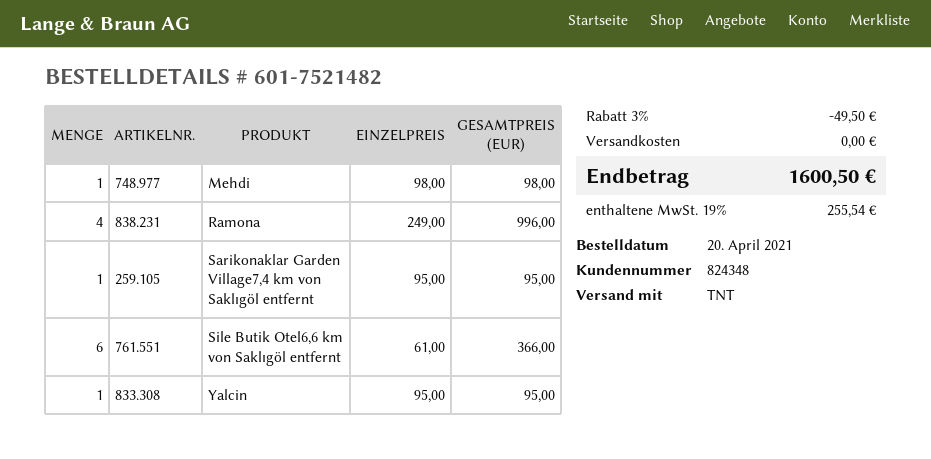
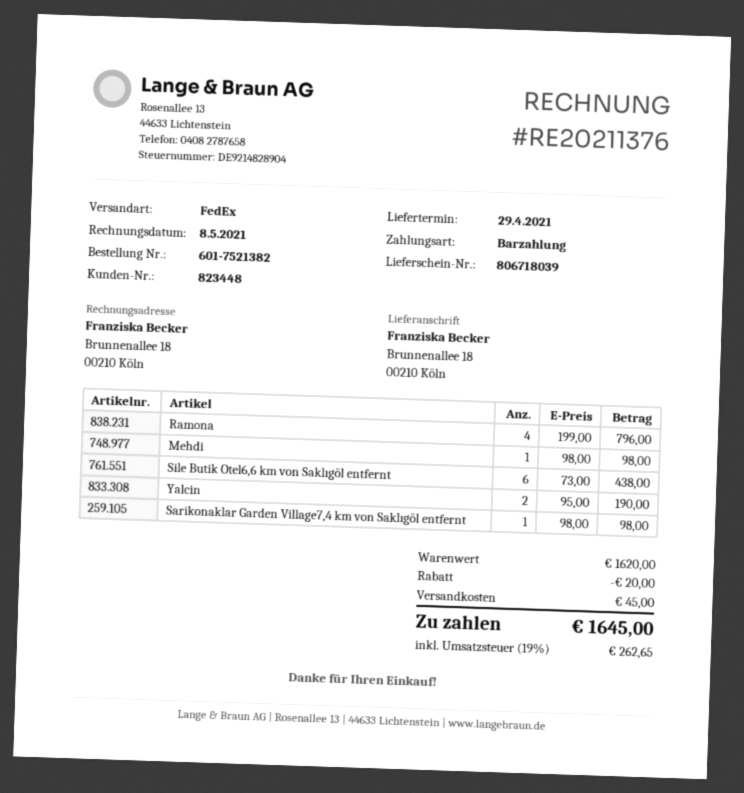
order number: 601-7521482 -> 601-7521382
customer number: 824348 -> 823448
shipping method: TNT -> FedEx
Ramona: 4 x 249.00 = 996.00 -> 4 x 199.00 = 796.00
Sarikonaklar Garden Village7,4 km von Saklıgöl entfernt: 1 x 95.00 = 95.00 -> 1 x 98.00 = 98.00
Sile Butik Otel6,6 km von Saklıgöl entfernt: 6 x 61.00 = 366.00 -> 6 x 73.00 = 438.00
Yalcin: 1 x 95.00 = 95.00 -> 2 x 95.00 = 190.00
discount: 49.50 -> 20.00
shipping: 0.00 -> 45.00
tax: 19% = 255.54 -> 19% = 262.65
total: 1600.50 -> 1645.00

